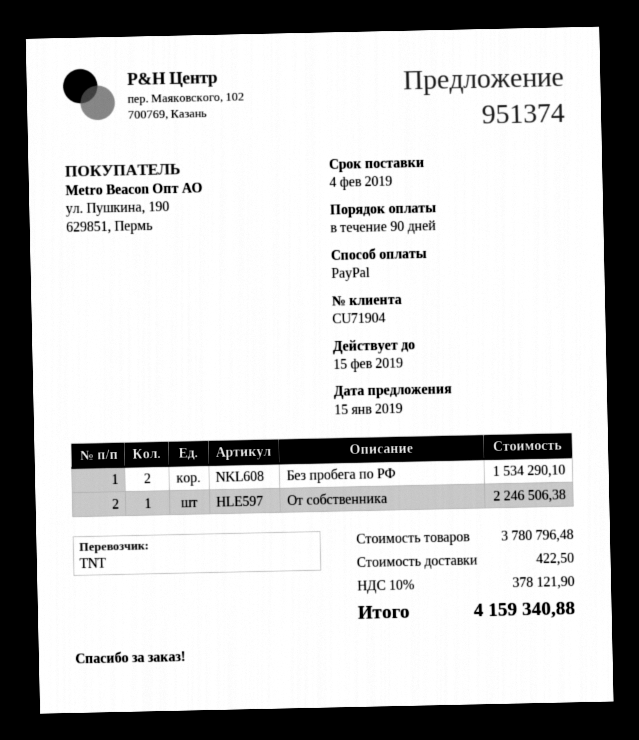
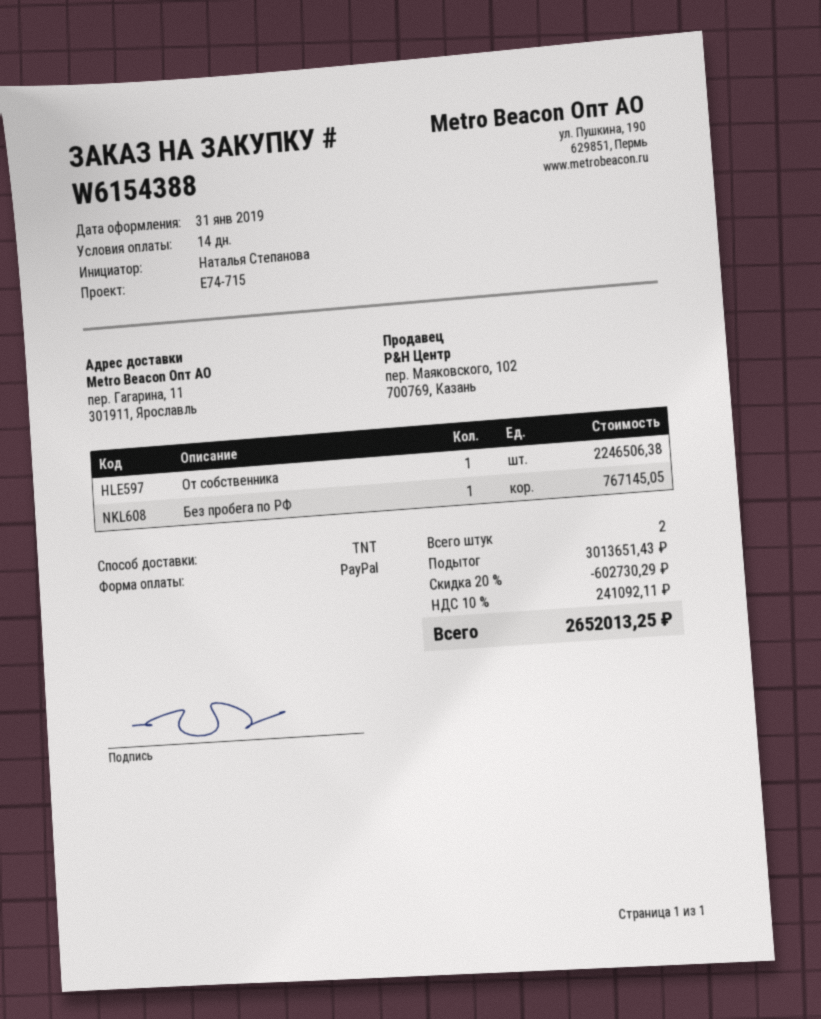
payment terms: 90 days -> 14 days
Без пробега по РФ: 2 for 1534290.10 -> 1 for 767145.05
subtotal: 3780796.48 -> 3013651.43
discount: none -> 20% = 602730.29
shipping: 422.50 -> none
tax: 10% = 378121.90 -> 10% = 241092.11
total: 4159340.88 -> 2652013.25

